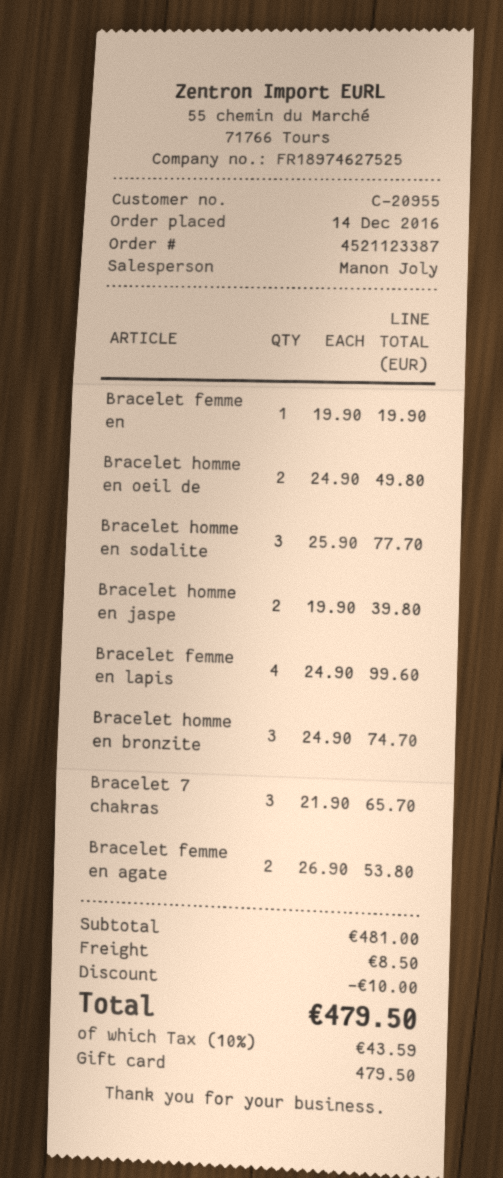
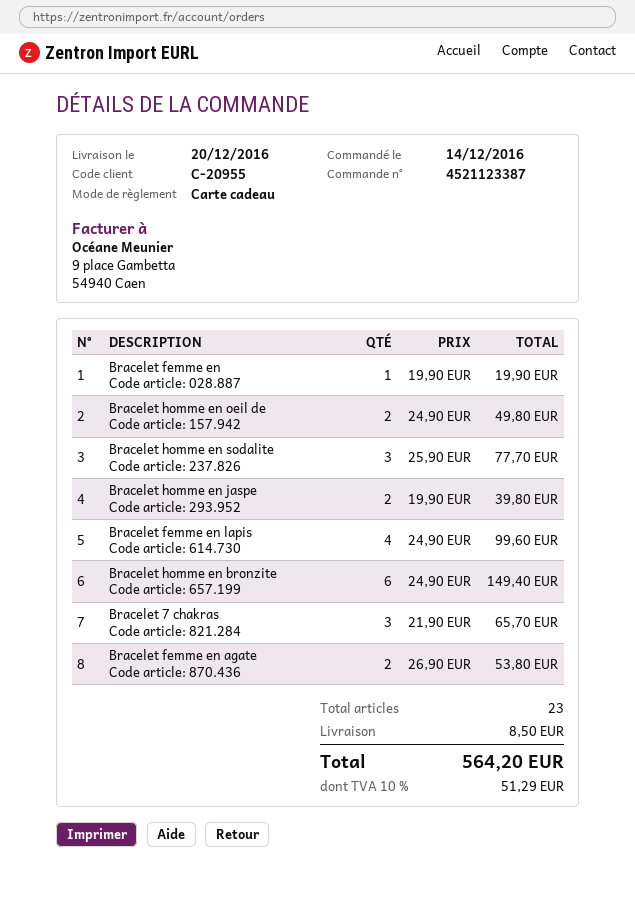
Bracelet homme en bronzite: 3 x 24.90 = 74.70 -> 6 x 24.90 = 149.40
discount: 10.00 -> none
tax: 10% = 43.59 -> 10% = 51.29
total: 479.50 -> 564.20

